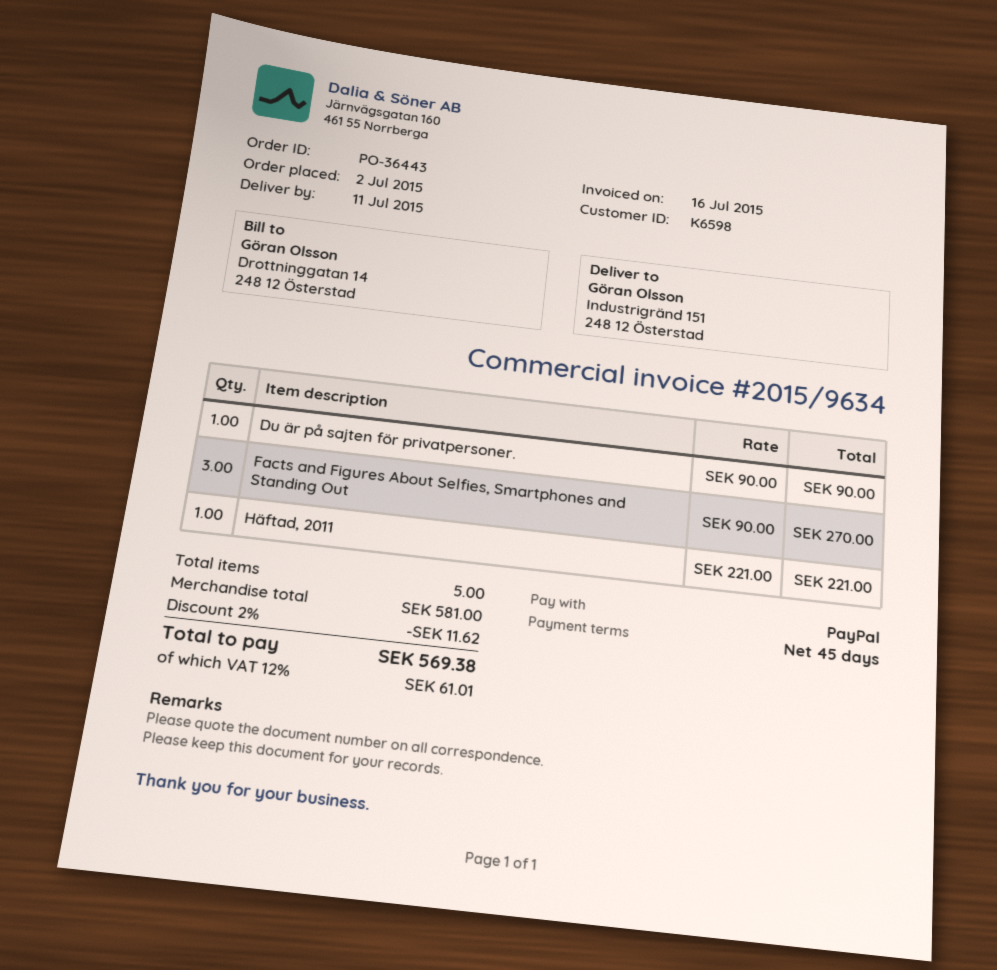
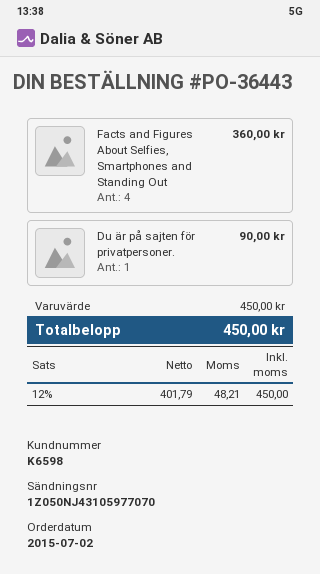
Facts and Figures About Selfies, Smartphones and Standing Out: 3 for 270.00 -> 4 for 360.00
Häftad, 2011: 1 for 221.00 -> none
subtotal: 581.00 -> 450.00
discount: 2% = 11.62 -> none
tax: 12% = 61.01 -> 12% = 48.21
total: 569.38 -> 450.00

